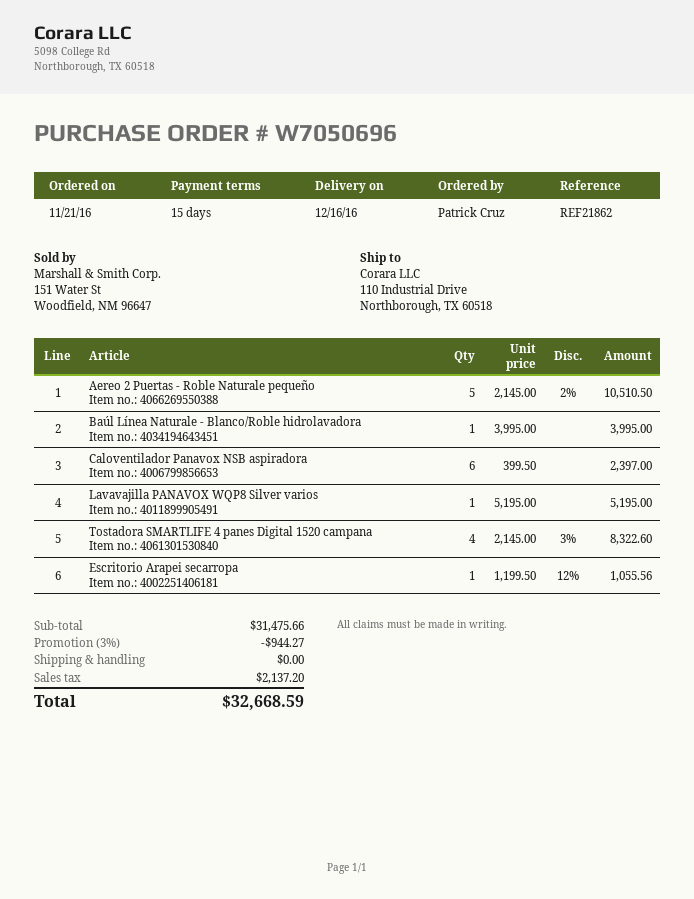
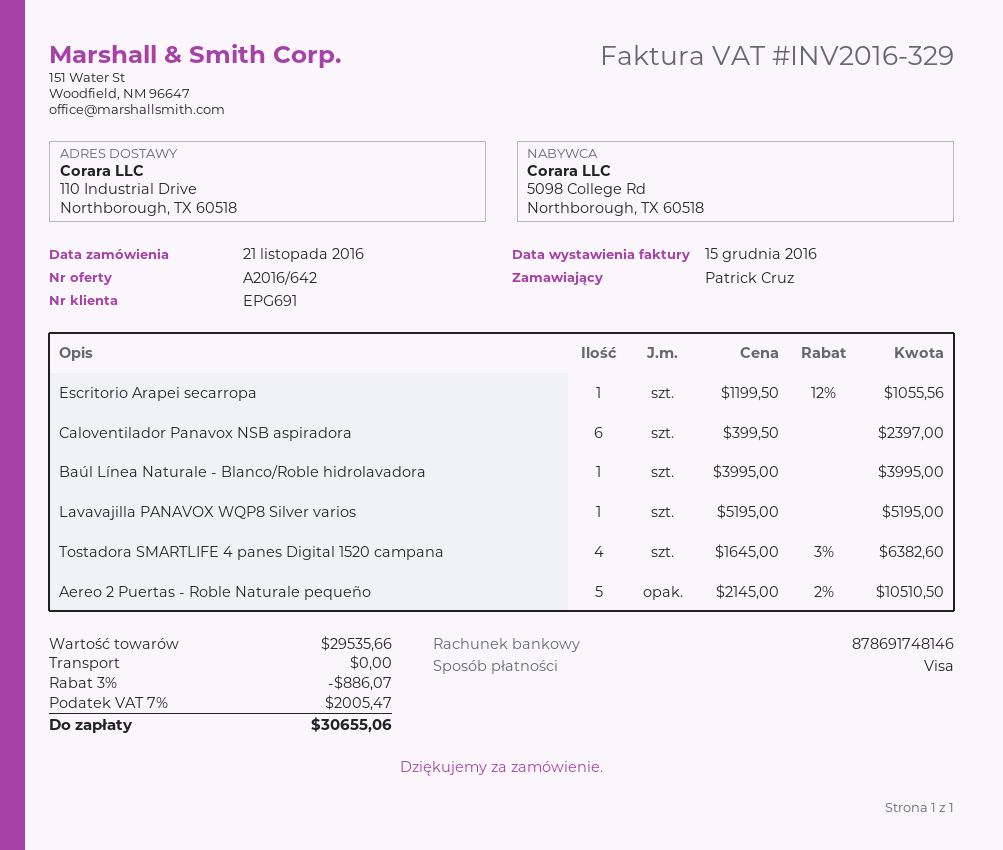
Tostadora SMARTLIFE 4 panes Digital 1520 campana: 4 x 2145.00 - 3% = 8322.60 -> 4 x 1645.00 - 3% = 6382.60
subtotal: 31475.66 -> 29535.66
discount: 3% = 944.27 -> 3% = 886.07
tax: 2137.20 -> 2005.47
total: 32668.59 -> 30655.06

